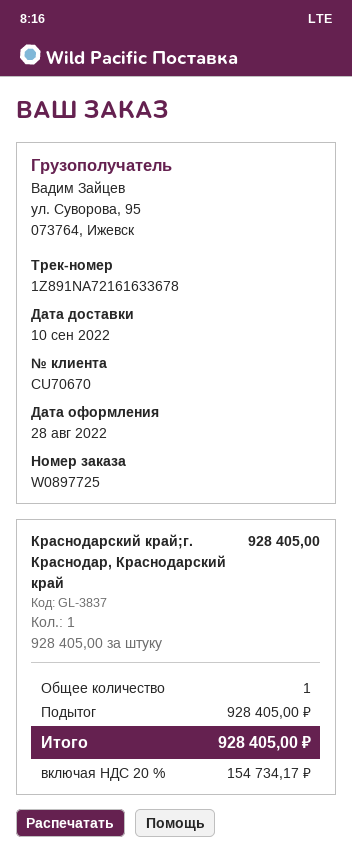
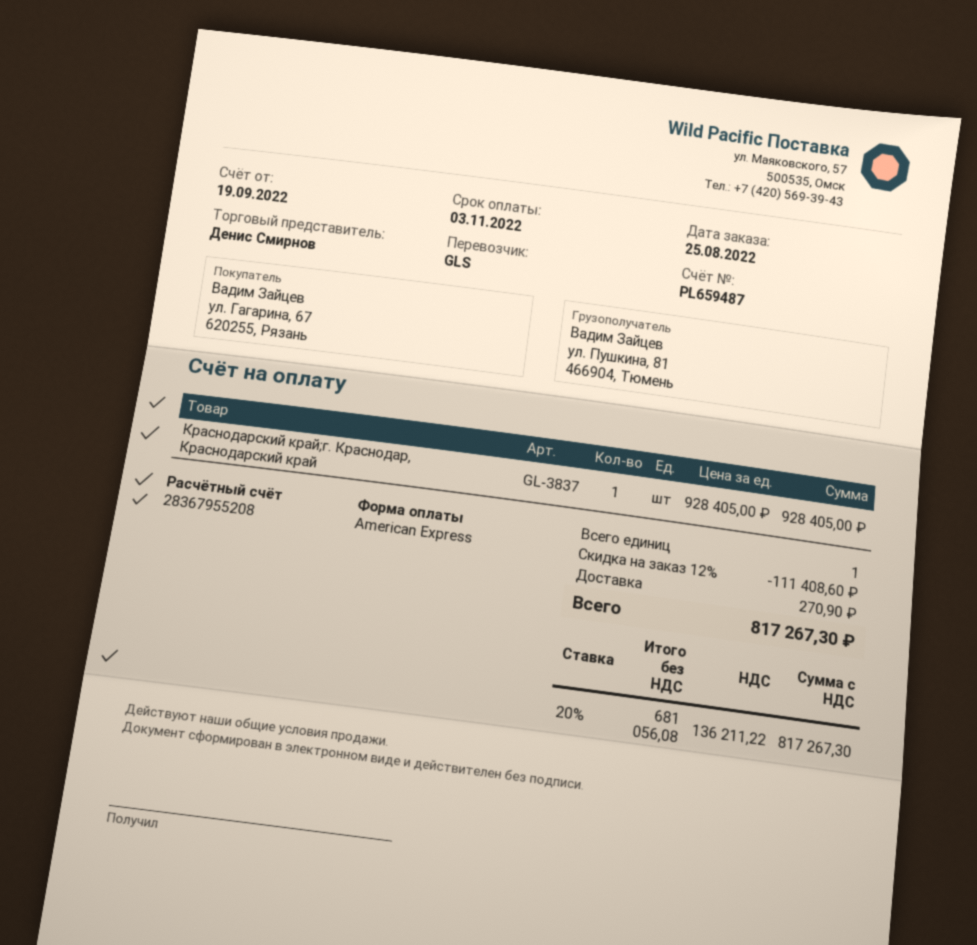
order date: 2022-08-28 -> 2022-08-25
ship to: ул. Суворова, 95, 073764, Ижевск -> ул. Пушкина, 81, 466904, Тюмень
discount: none -> 12% = 111408.60
shipping: none -> 270.90
tax: 20% = 154734.17 -> 20% = 136211.22
total: 928405.00 -> 817267.30

